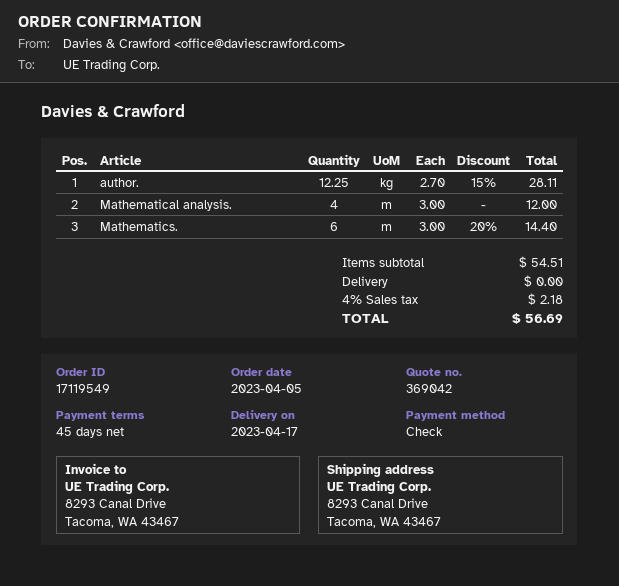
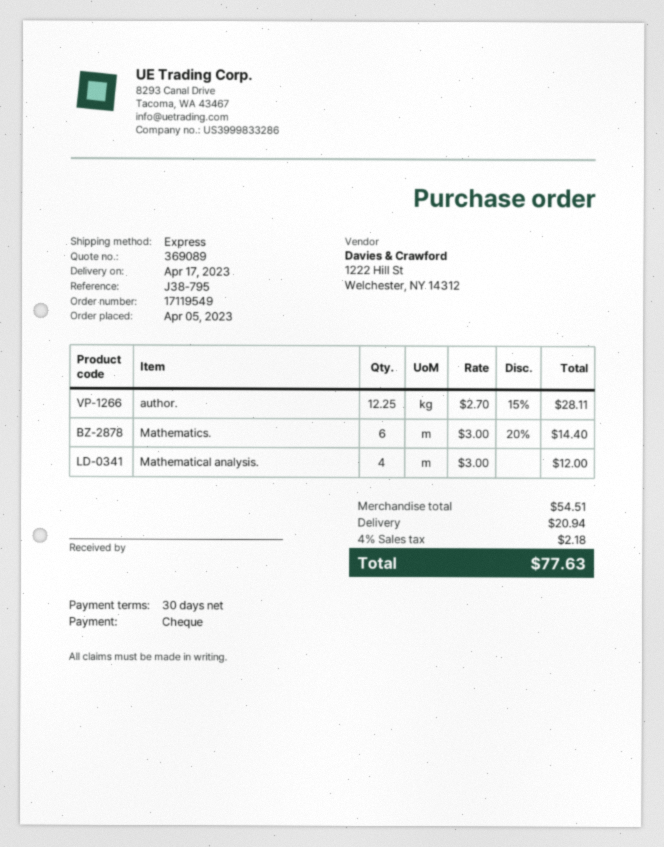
quote number: 369042 -> 369089
payment terms: 45 days -> 30 days
shipping: 0.00 -> 20.94
total: 56.69 -> 77.63

